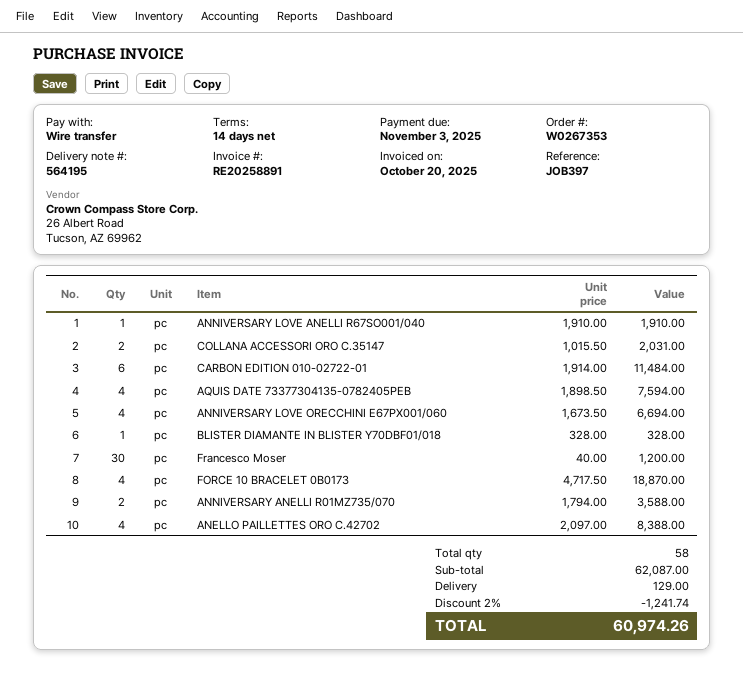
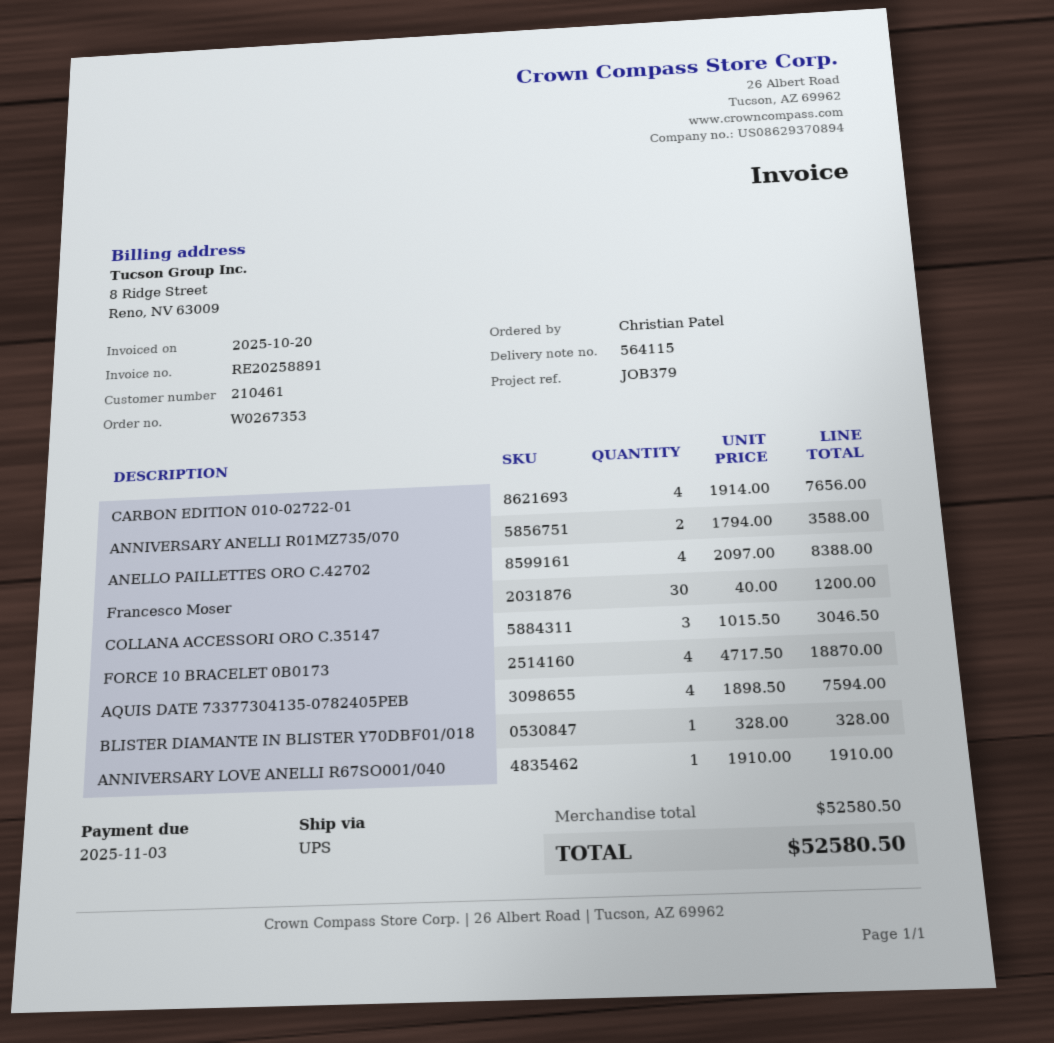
delivery note number: 564195 -> 564115
reference: JOB397 -> JOB379
COLLANA ACCESSORI ORO C.35147: 2 x 1015.50 = 2031.00 -> 3 x 1015.50 = 3046.50
CARBON EDITION 010-02722-01: 6 x 1914.00 = 11484.00 -> 4 x 1914.00 = 7656.00
ANNIVERSARY LOVE ORECCHINI E67PX001/060: 4 x 1673.50 = 6694.00 -> none
subtotal: 62087.00 -> 52580.50
discount: 2% = 1241.74 -> none
shipping: 129.00 -> none
total: 60974.26 -> 52580.50

